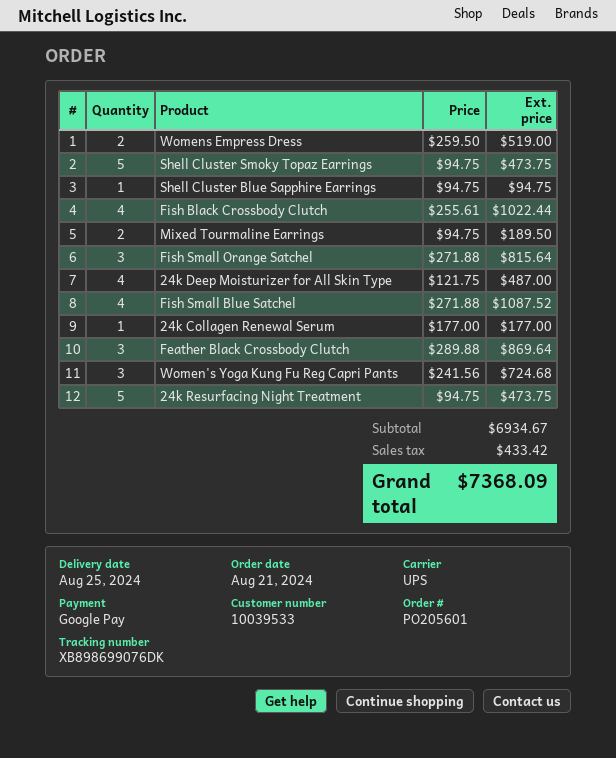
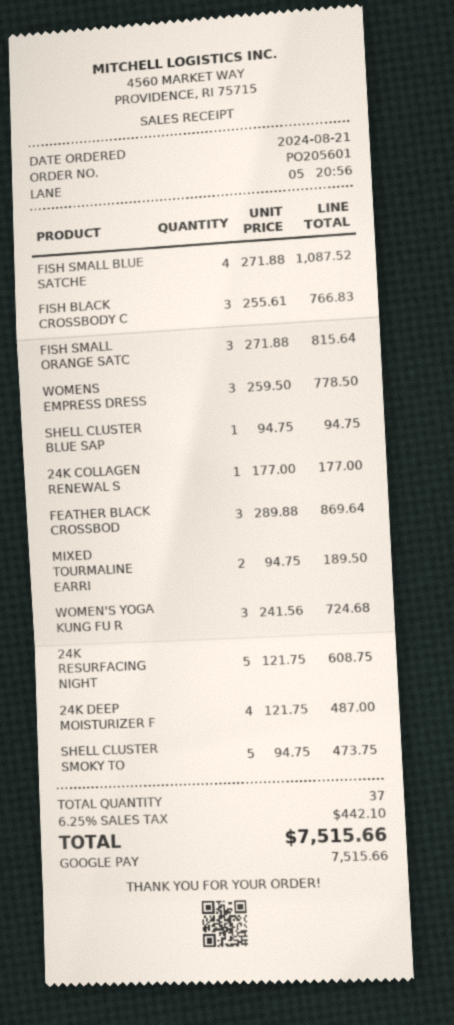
Womens Empress Dress: 2 x 259.50 = 519.00 -> 3 x 259.50 = 778.50
Fish Black Crossbody Clutch: 4 x 255.61 = 1022.44 -> 3 x 255.61 = 766.83
24k Resurfacing Night Treatment: 5 x 94.75 = 473.75 -> 5 x 121.75 = 608.75
tax: 433.42 -> 442.10
total: 7368.09 -> 7515.66

